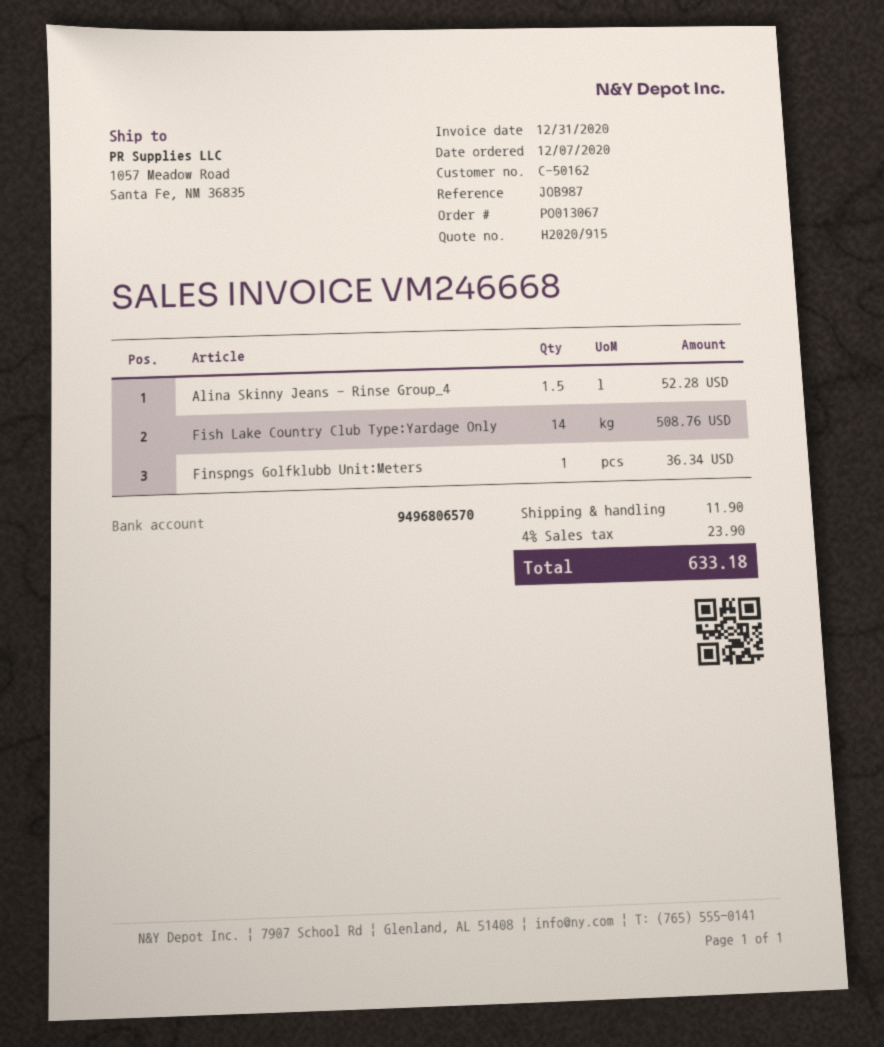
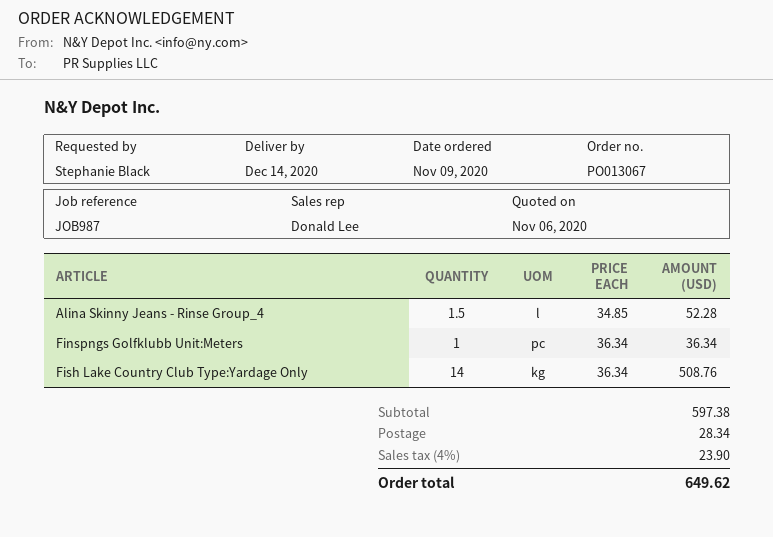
order date: 2020-12-07 -> 2020-11-09
shipping: 11.90 -> 28.34
total: 633.18 -> 649.62

